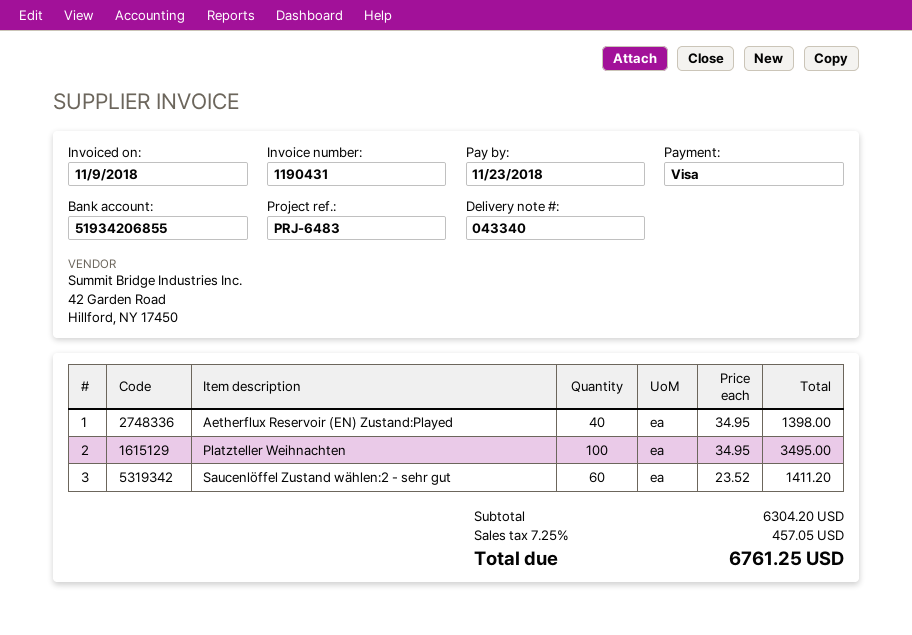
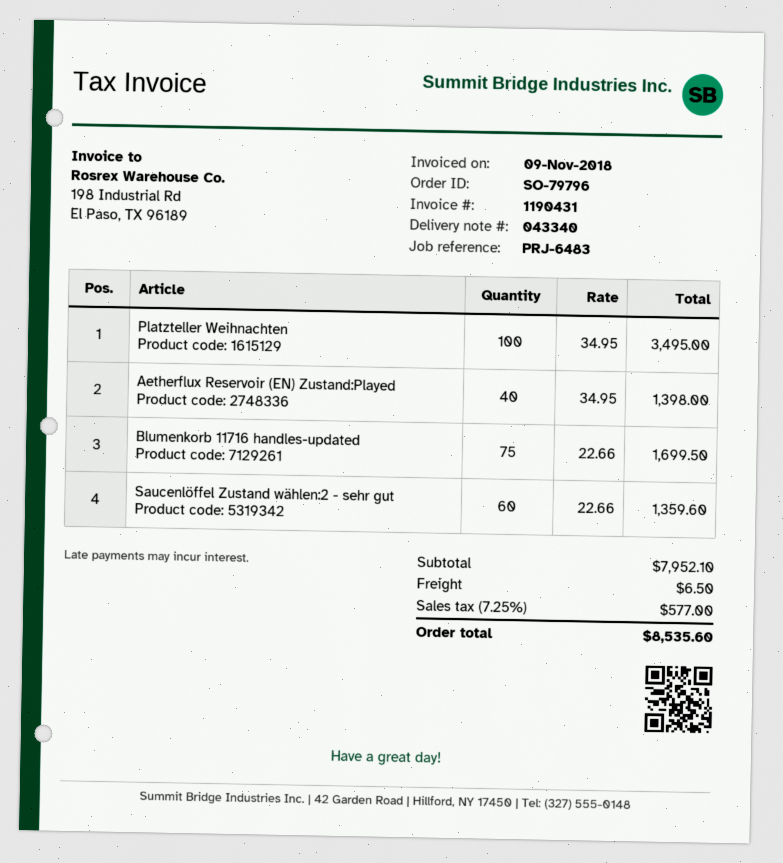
Saucenlöffel Zustand wählen:2 - sehr gut: 60 x 23.52 = 1411.20 -> 60 x 22.66 = 1359.60
Blumenkorb 11716 handles-updated: none -> 75 x 22.66 = 1699.50
subtotal: 6304.20 -> 7952.10
shipping: none -> 6.50
tax: 7.25% = 457.05 -> 7.25% = 577.00
total: 6761.25 -> 8535.60

